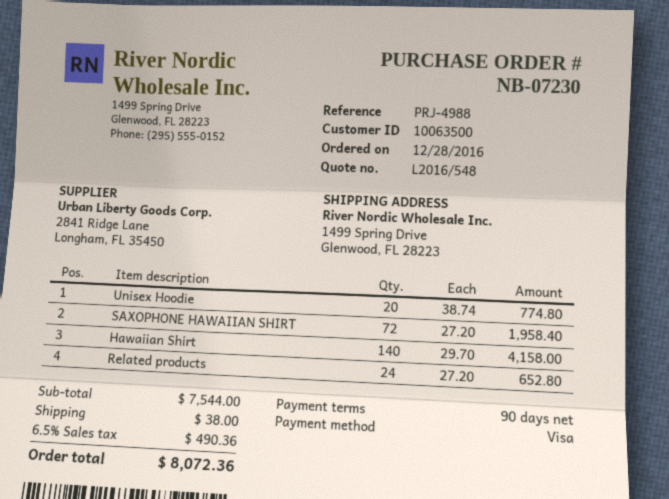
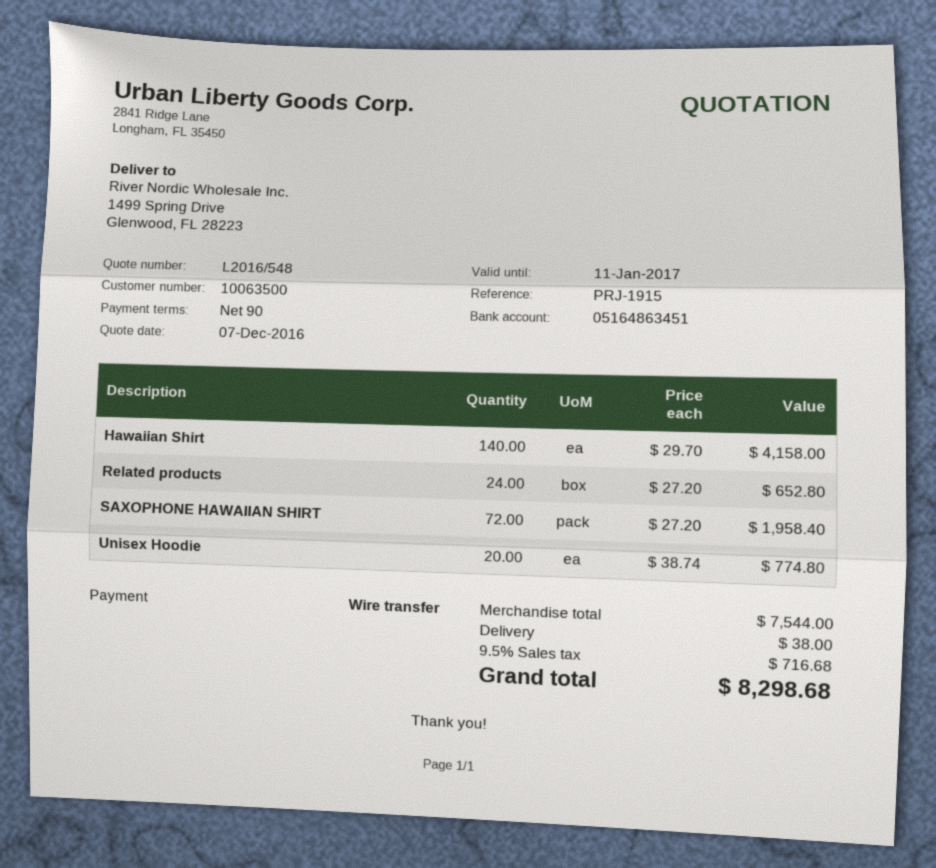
reference: PRJ-4988 -> PRJ-1915
payment method: Visa -> bank transfer
tax: 6.5% = 490.36 -> 9.5% = 716.68
total: 8072.36 -> 8298.68

